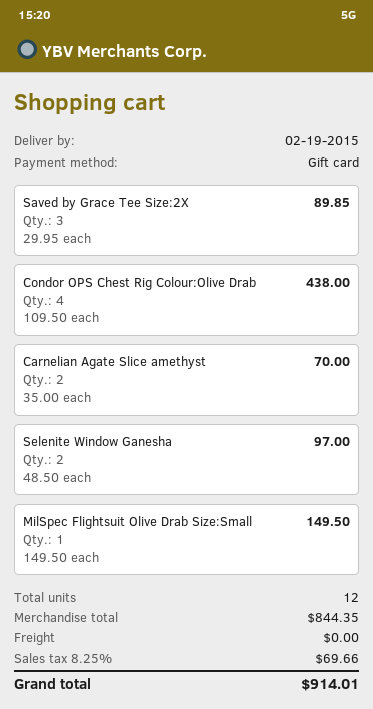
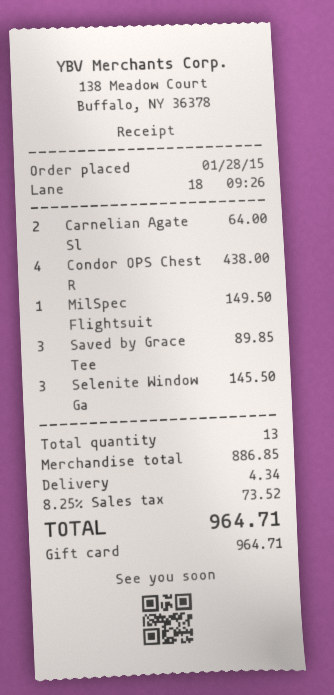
Carnelian Agate Slice amethyst: 2 for 70.00 -> 2 for 64.00
Selenite Window Ganesha: 2 for 97.00 -> 3 for 145.50
total quantity: 12 -> 13
subtotal: 844.35 -> 886.85
shipping: 0.00 -> 4.34
tax: 8.25% = 69.66 -> 8.25% = 73.52
total: 914.01 -> 964.71

